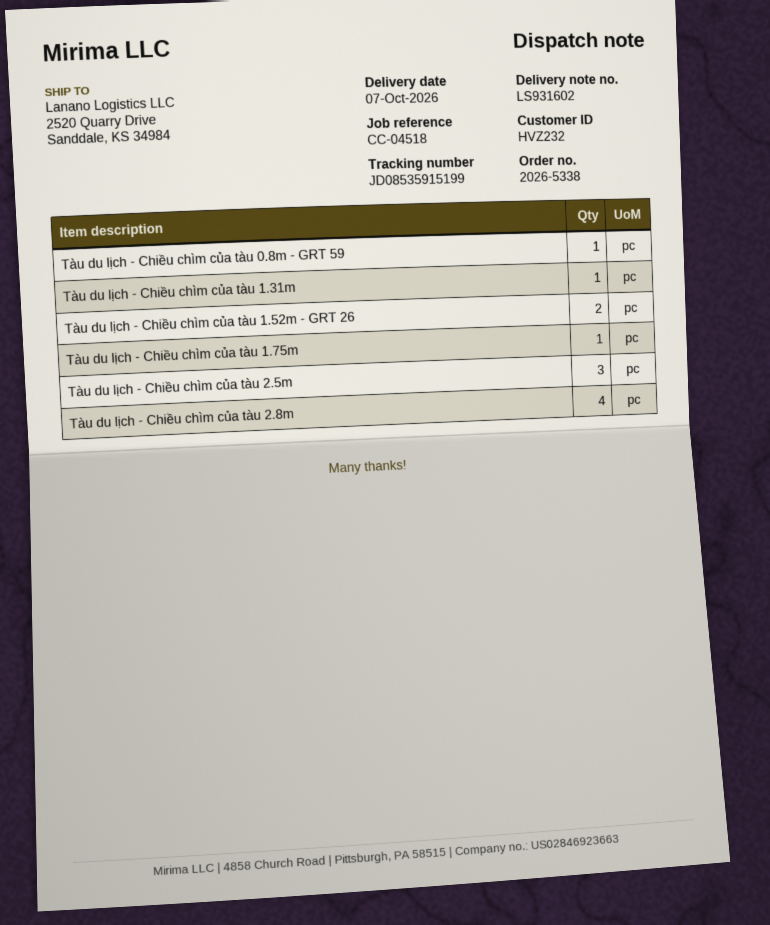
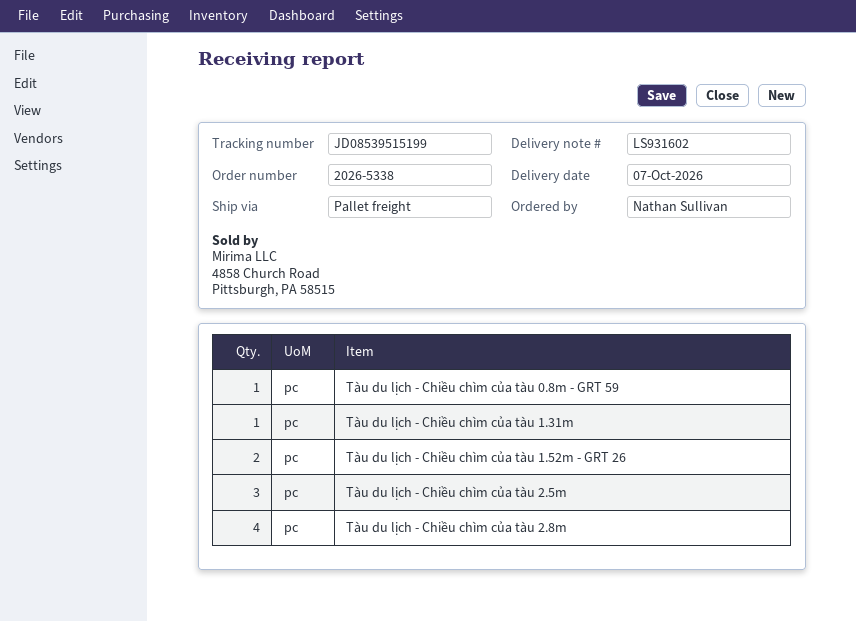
tracking number: JD08535915199 -> JD08539515199
Tàu du lịch - Chiều chìm của tàu 1.75m: 1 -> none

